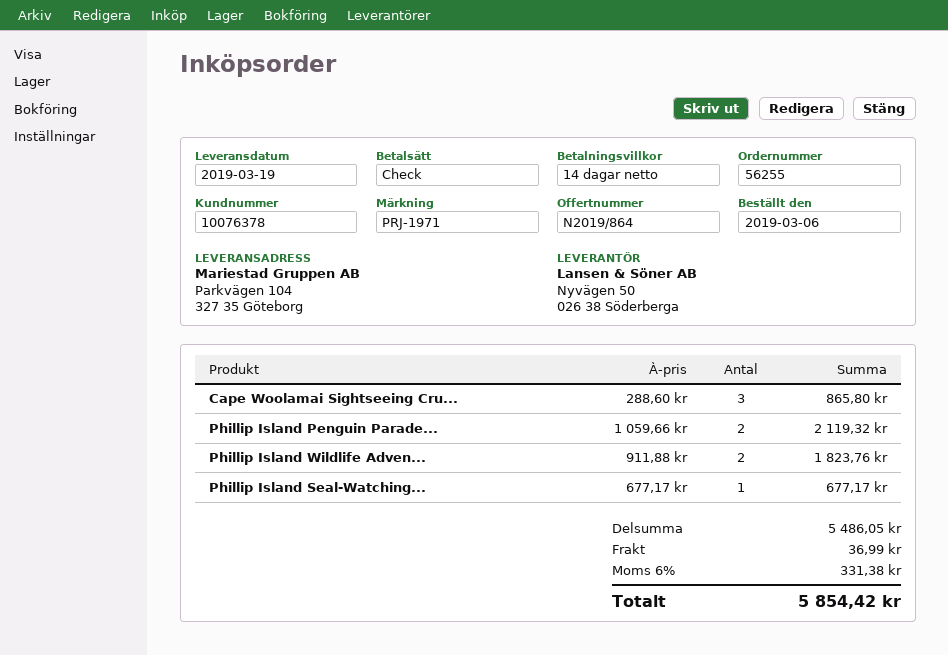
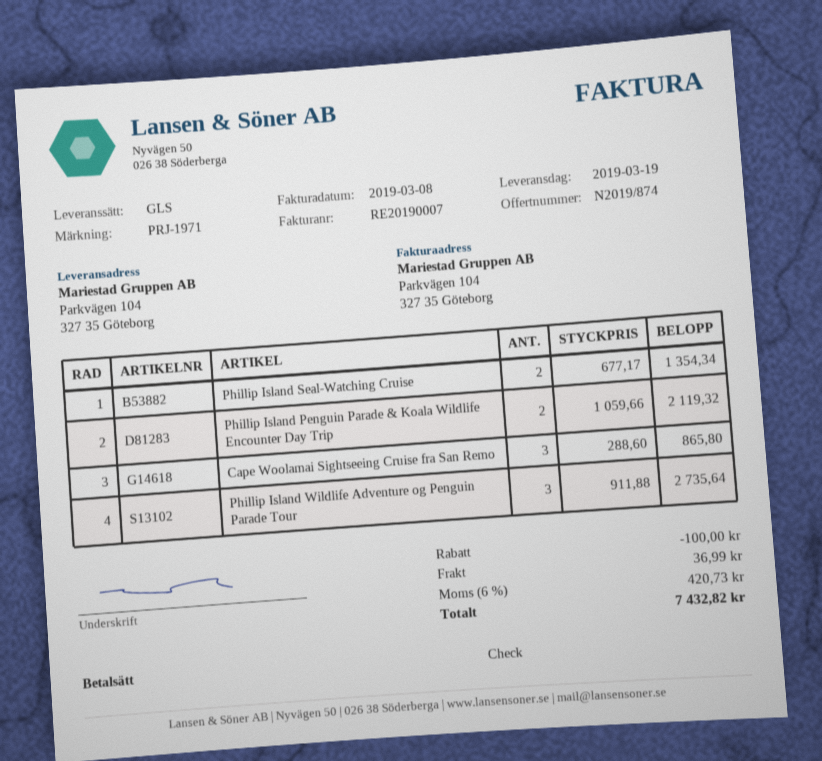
quote number: N2019/864 -> N2019/874
Phillip Island Wildlife Adven...: 2 x 911.88 = 1823.76 -> 3 x 911.88 = 2735.64
Phillip Island Seal-Watching...: 1 x 677.17 = 677.17 -> 2 x 677.17 = 1354.34
discount: none -> 100.00
tax: 6% = 331.38 -> 6% = 420.73
total: 5854.42 -> 7432.82

